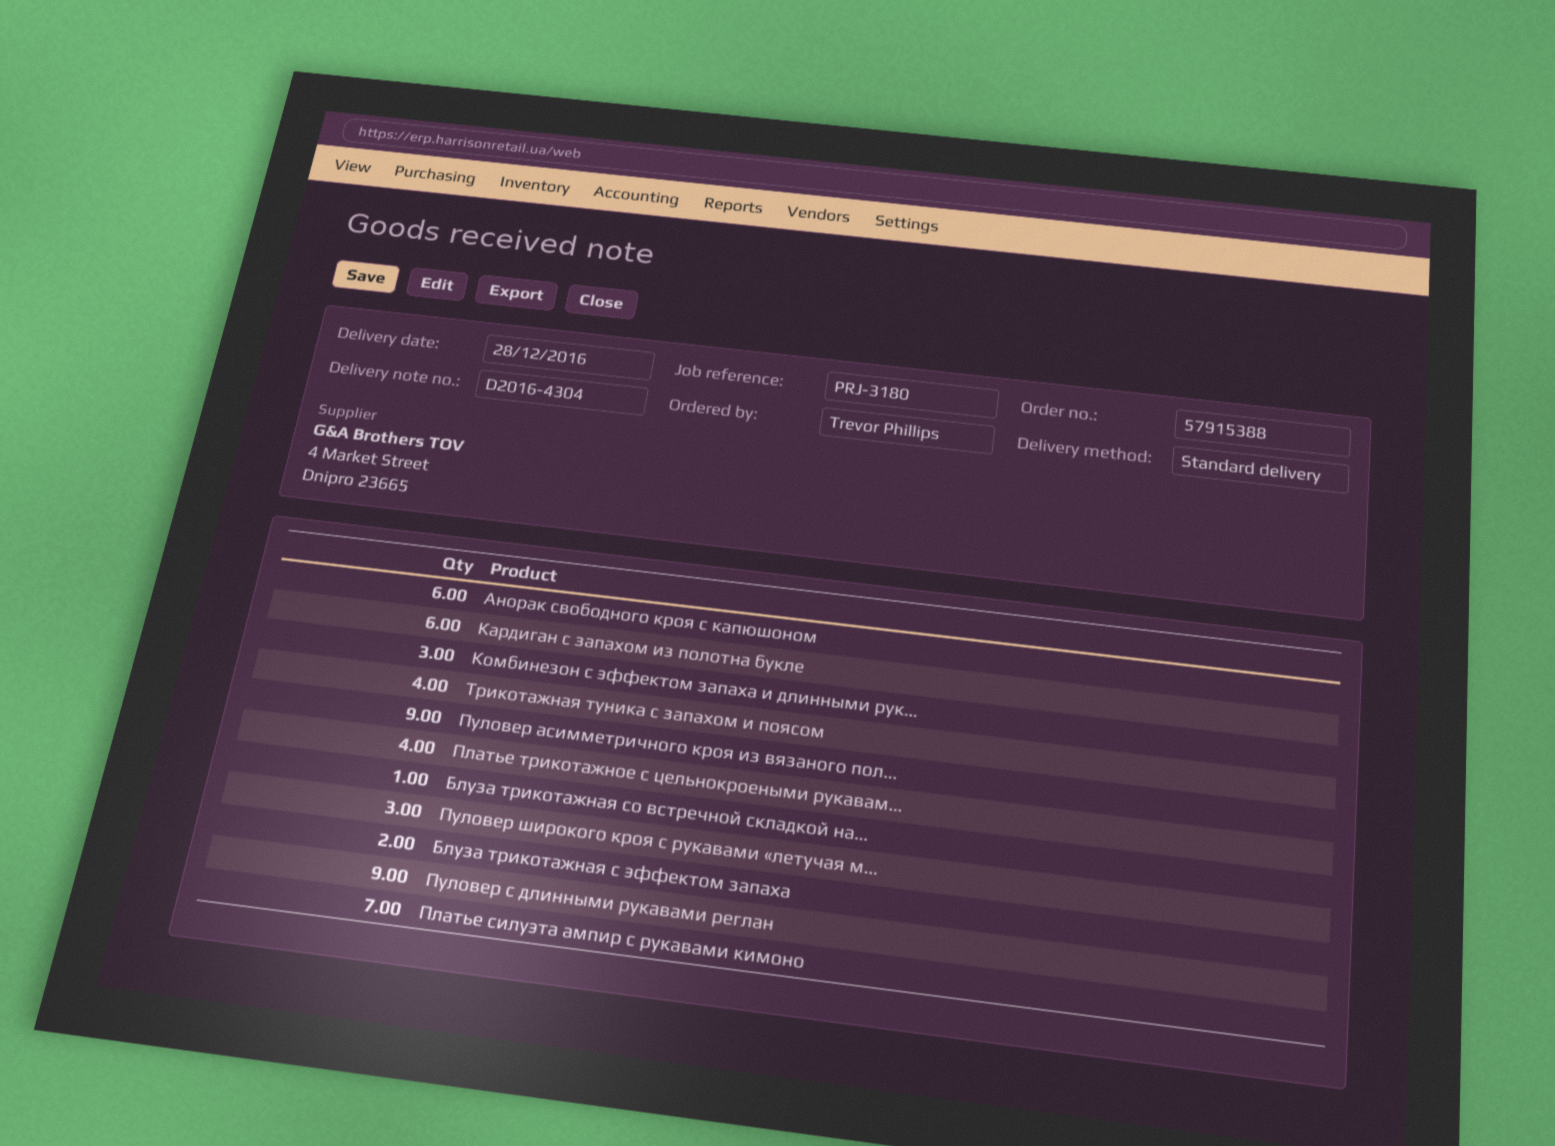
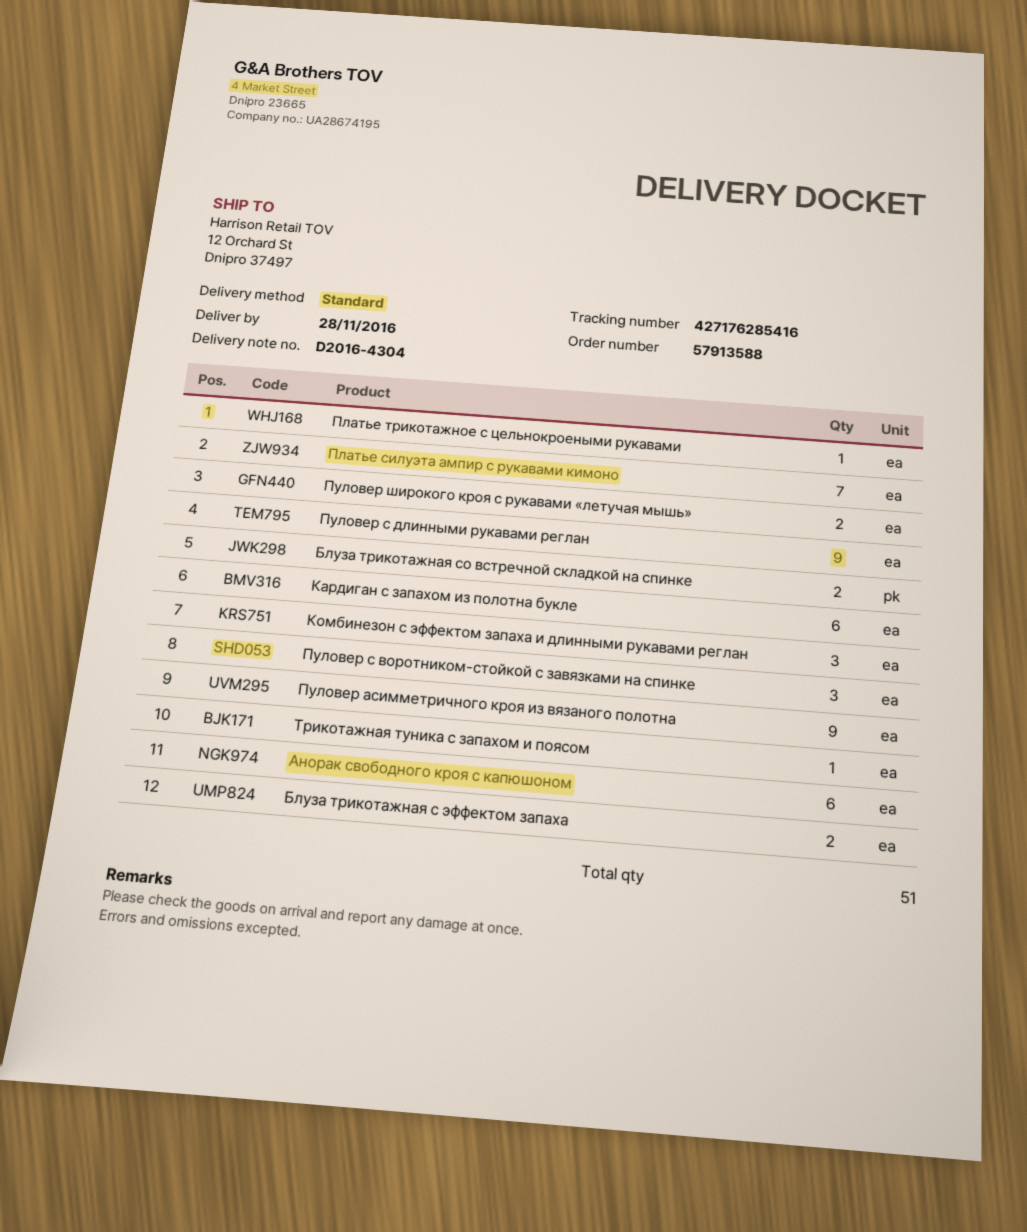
order number: 57915388 -> 57913588
delivery date: 2016-12-28 -> 2016-11-28
Трикотажная туника с запахом и поясом: 4 -> 1
Платье трикотажное с цельнокроеными рукавам...: 4 -> 1
Блуза трикотажная со встречной складкой на...: 1 -> 2
Пуловер широкого кроя с рукавами «летучая м...: 3 -> 2
Пуловер с воротником-стойкой с завязками на спинке: none -> 3

